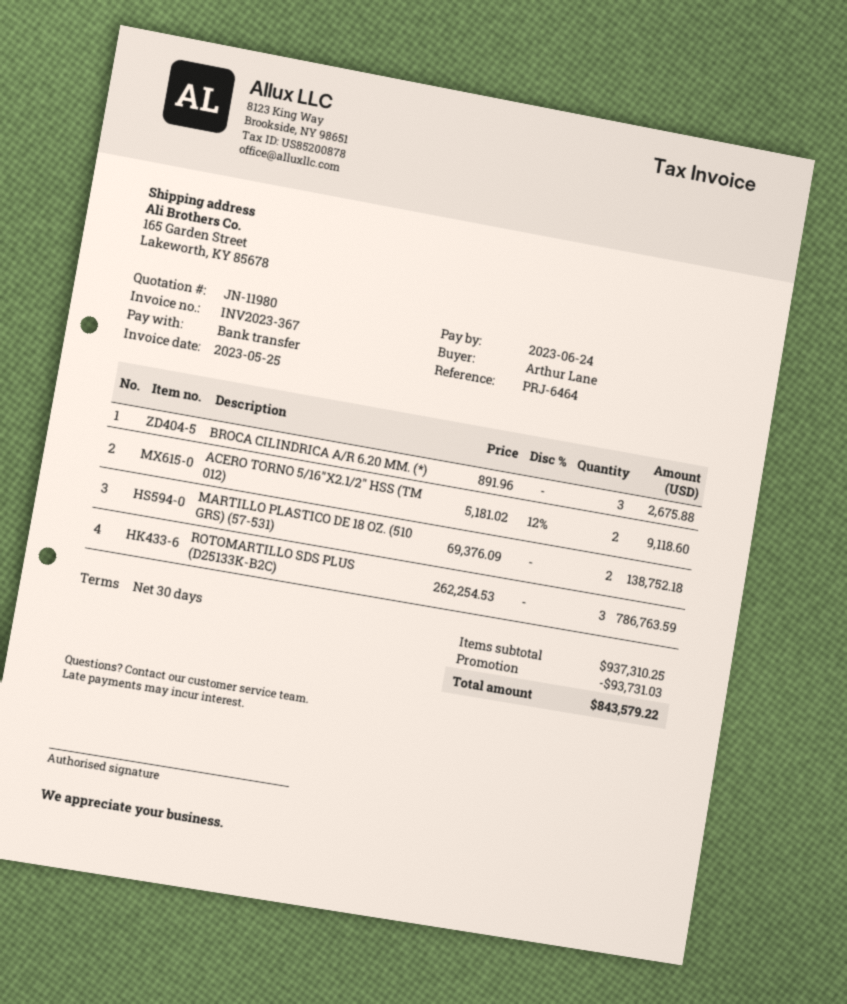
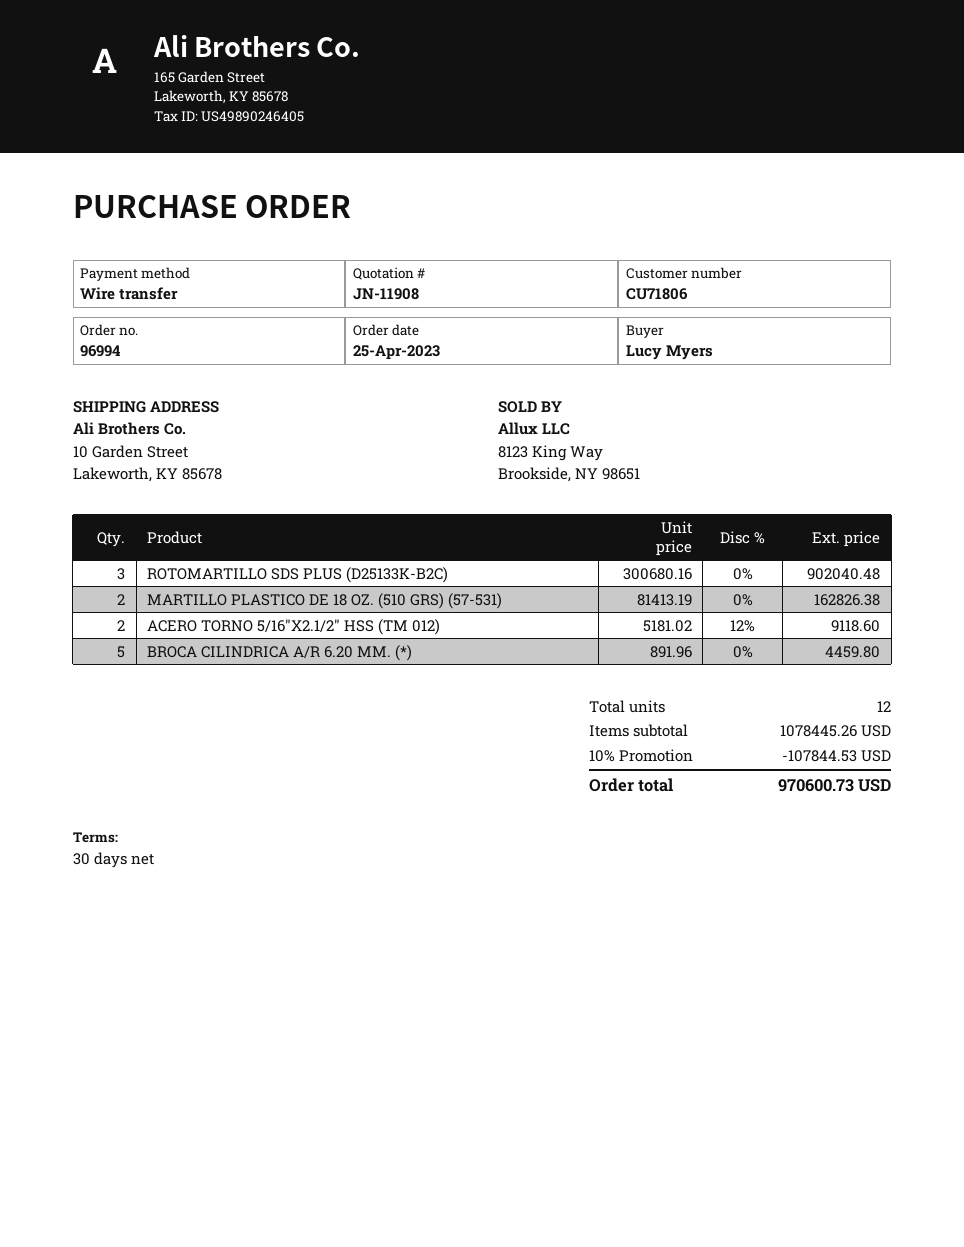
quote number: JN-11980 -> JN-11908
ordered by: Arthur Lane -> Lucy Myers
ship to: 165 Garden Street, Lakeworth, KY 85678 -> 10 Garden Street, Lakeworth, KY 85678
BROCA CILINDRICA A/R 6.20 MM. (*): 3 x 891.96 = 2675.88 -> 5 x 891.96 = 4459.80
MARTILLO PLASTICO DE 18 OZ. (510 GRS) (57-531): 2 x 69376.09 = 138752.18 -> 2 x 81413.19 = 162826.38
ROTOMARTILLO SDS PLUS (D25133K-B2C): 3 x 262254.53 = 786763.59 -> 3 x 300680.16 = 902040.48
subtotal: 937310.25 -> 1078445.26
discount: 93731.03 -> 107844.53
total: 843579.22 -> 970600.73

